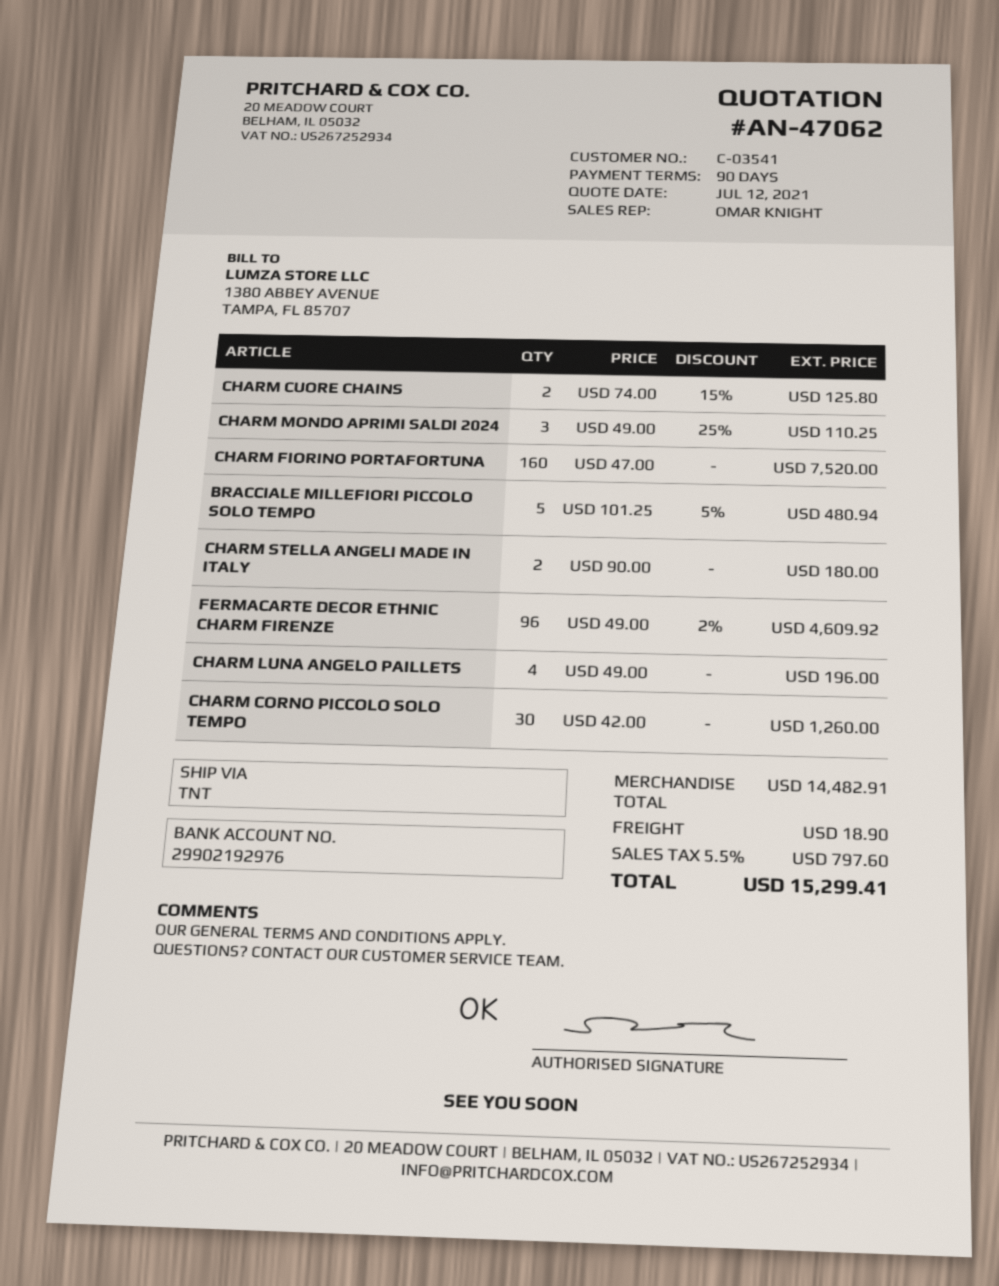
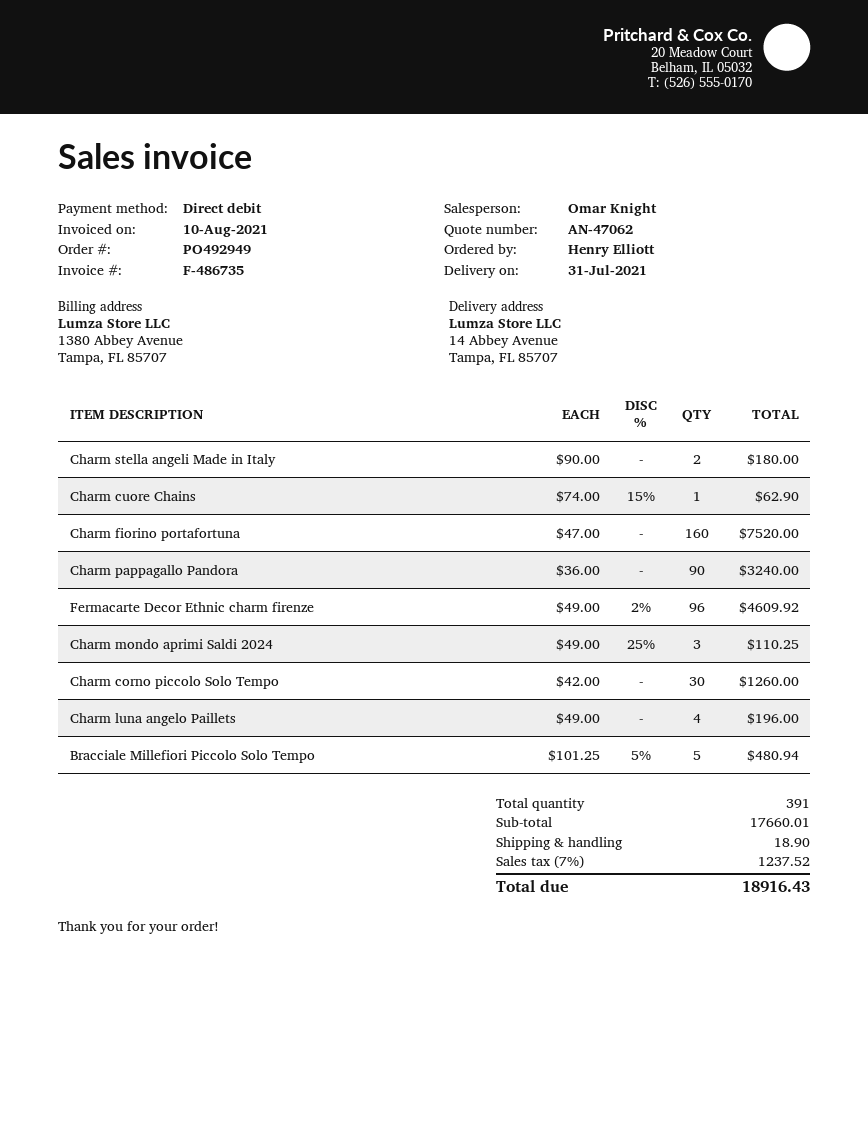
CHARM CUORE CHAINS: 2 x 74.00 - 15% = 125.80 -> 1 x 74.00 - 15% = 62.90
Charm pappagallo Pandora: none -> 90 x 36.00 = 3240.00
subtotal: 14482.91 -> 17660.01
tax: 5.5% = 797.60 -> 7% = 1237.52
total: 15299.41 -> 18916.43

